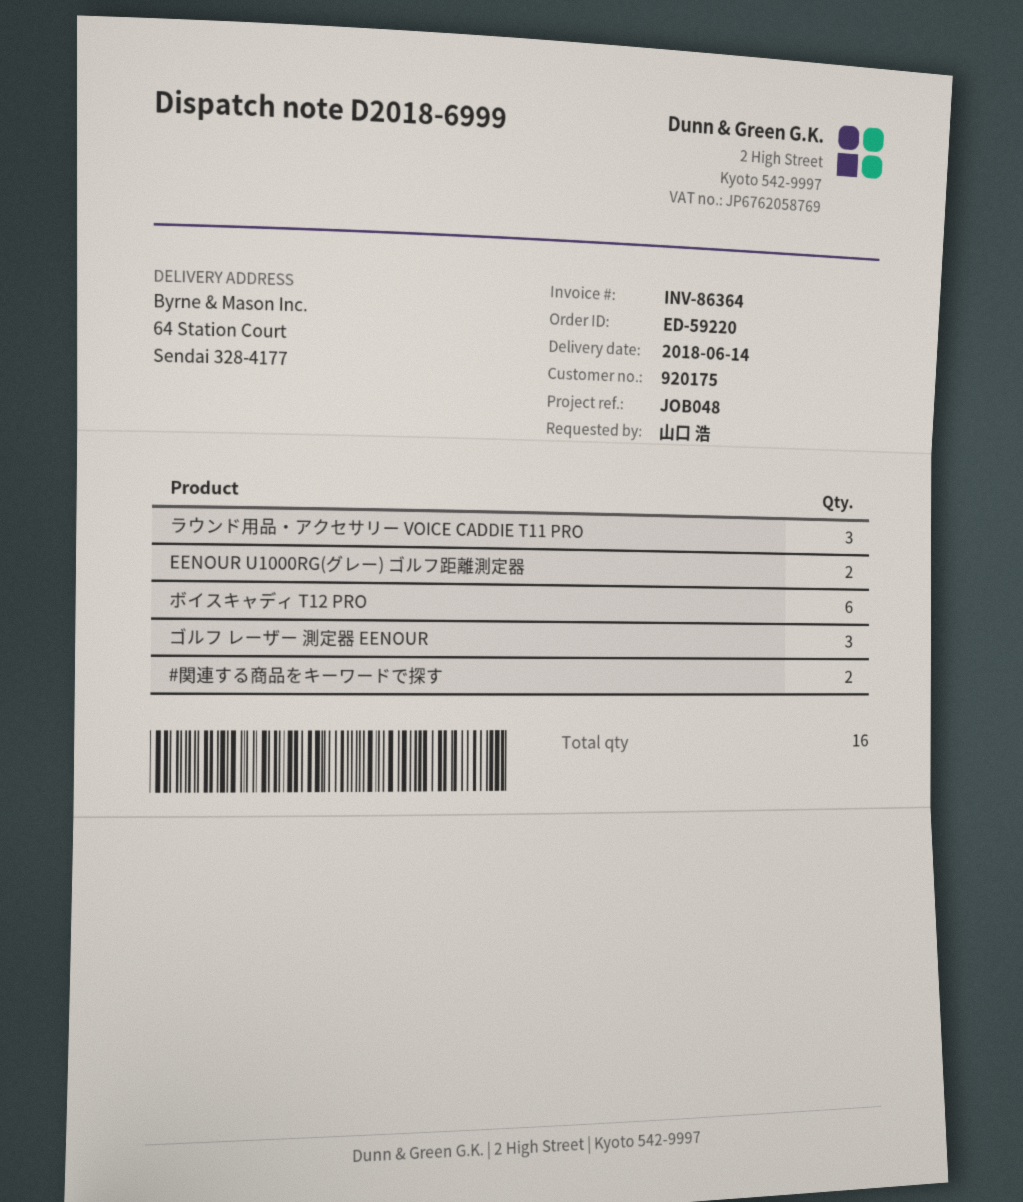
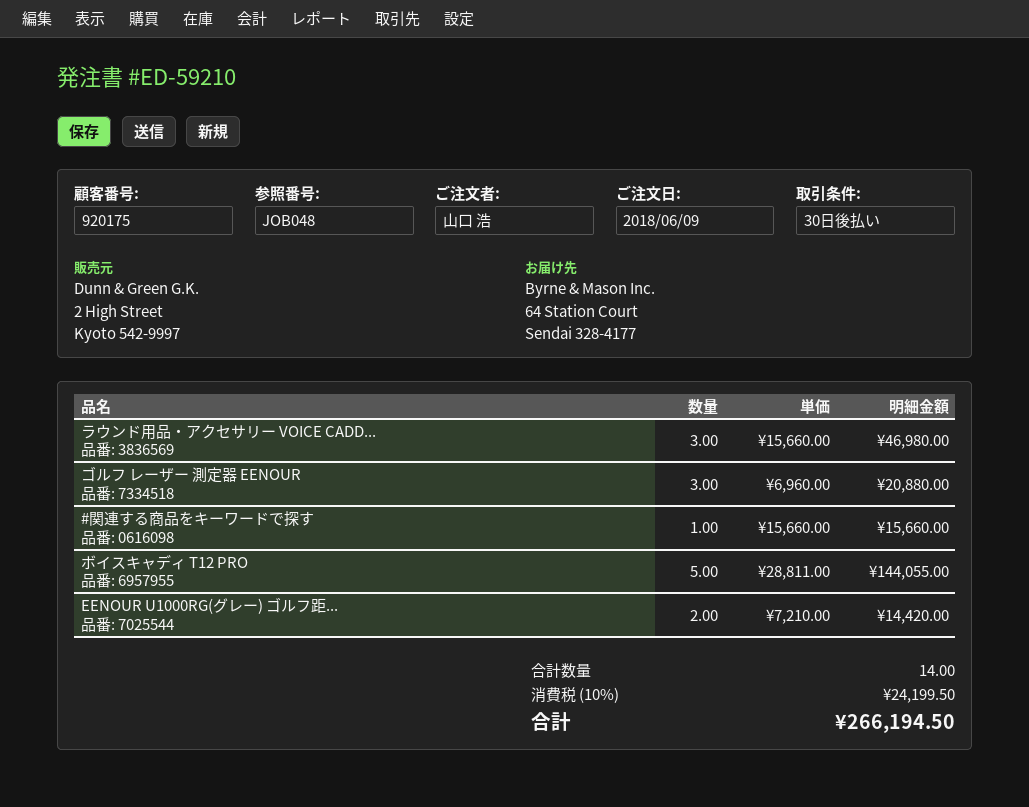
order number: ED-59220 -> ED-59210
ボイスキャディ T12 PRO: 6 -> 5
#関連する商品をキーワードで探す: 2 -> 1
total quantity: 16 -> 14

